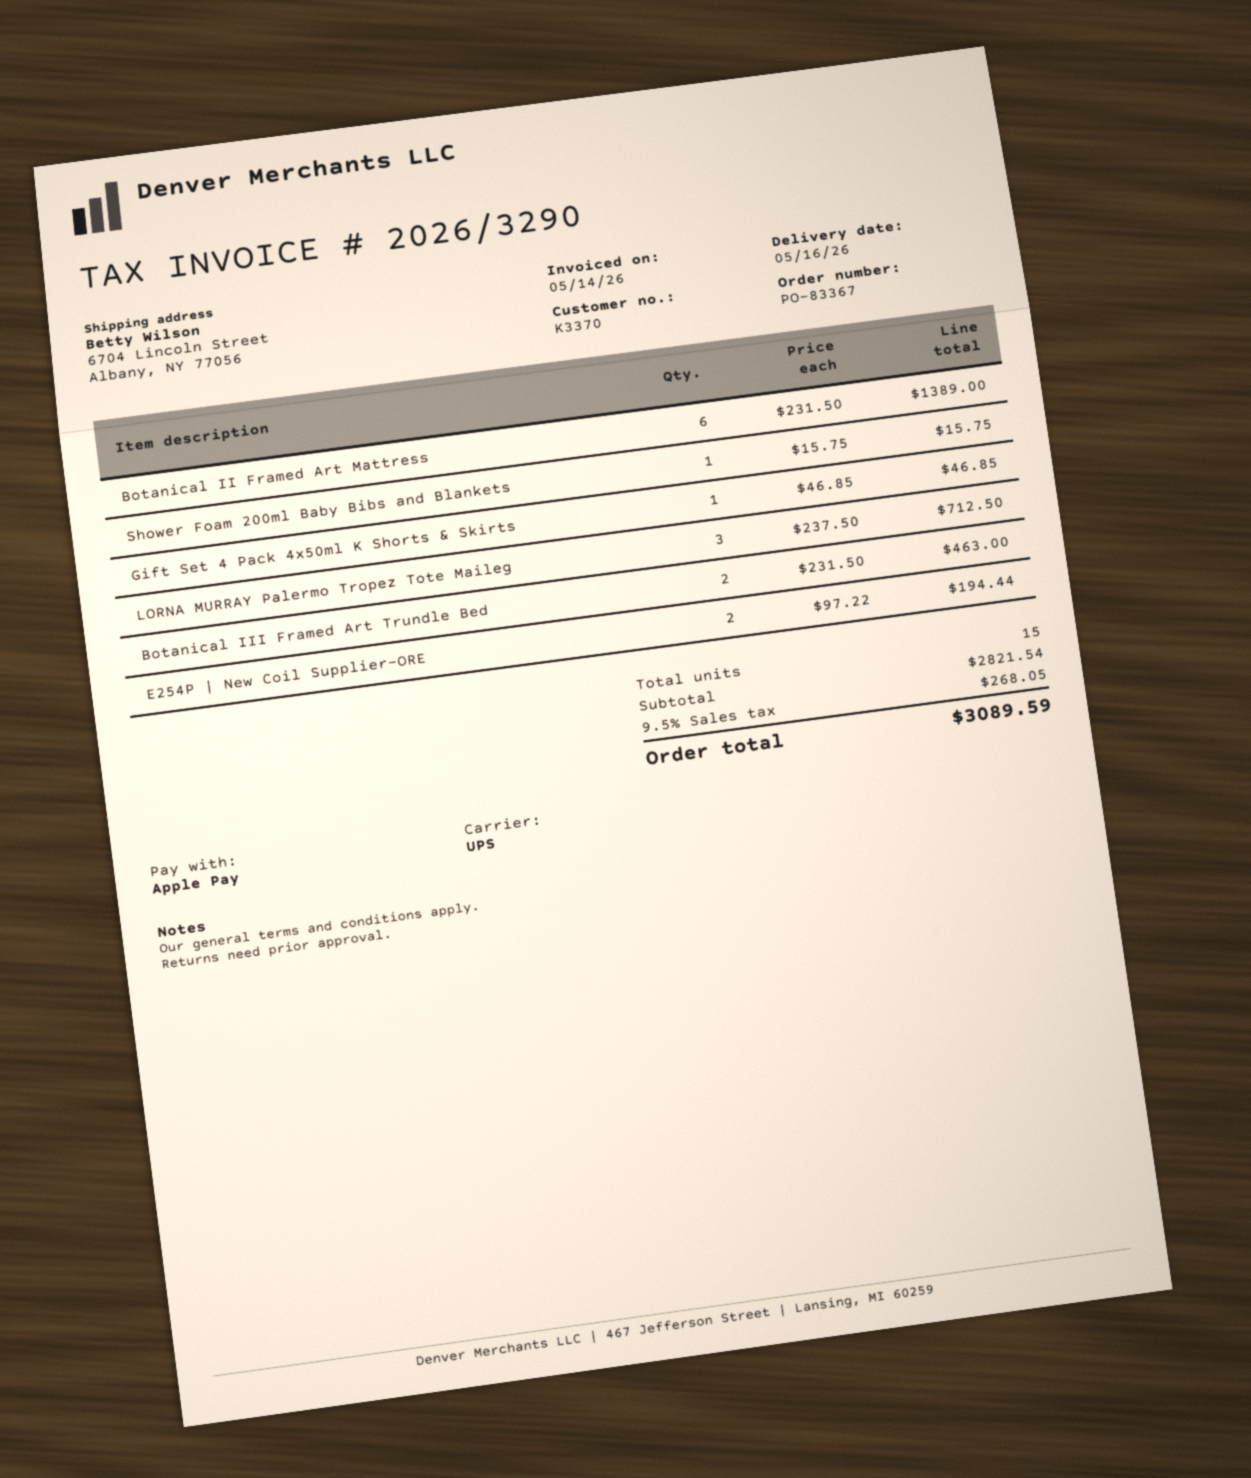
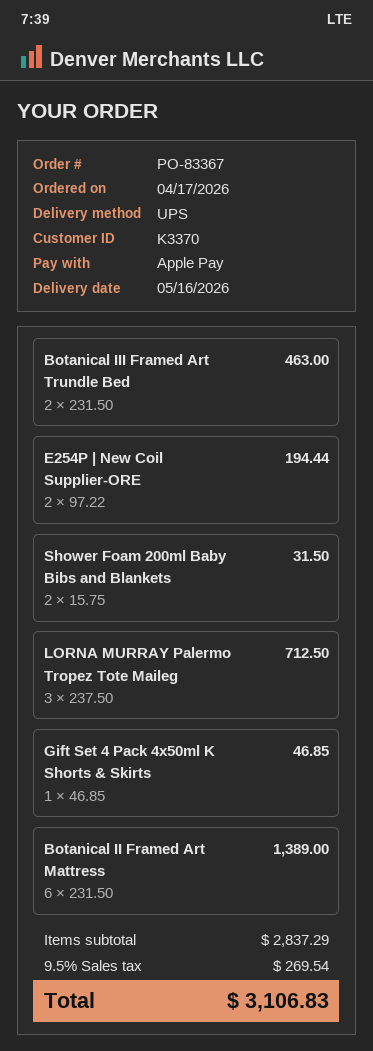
Shower Foam 200ml Baby Bibs and Blankets: 1 x 15.75 = 15.75 -> 2 x 15.75 = 31.50
subtotal: 2821.54 -> 2837.29
tax: 9.5% = 268.05 -> 9.5% = 269.54
total: 3089.59 -> 3106.83

